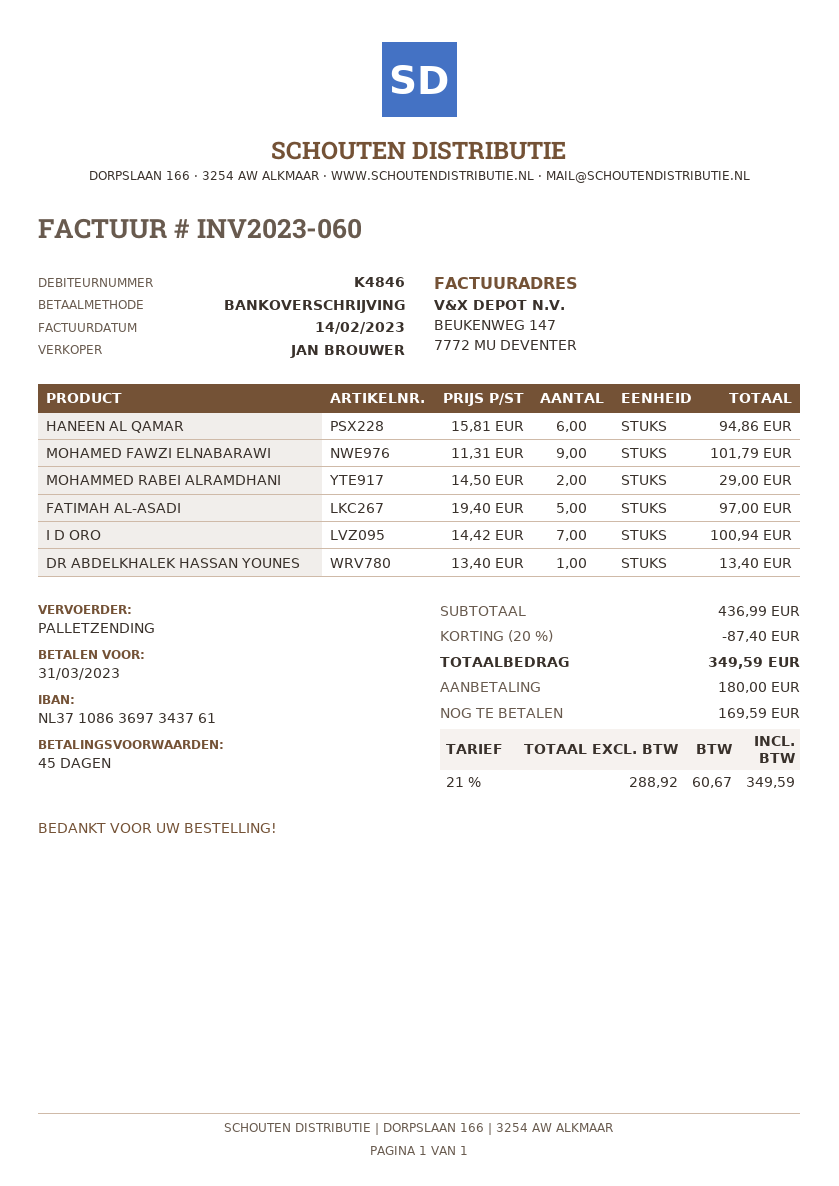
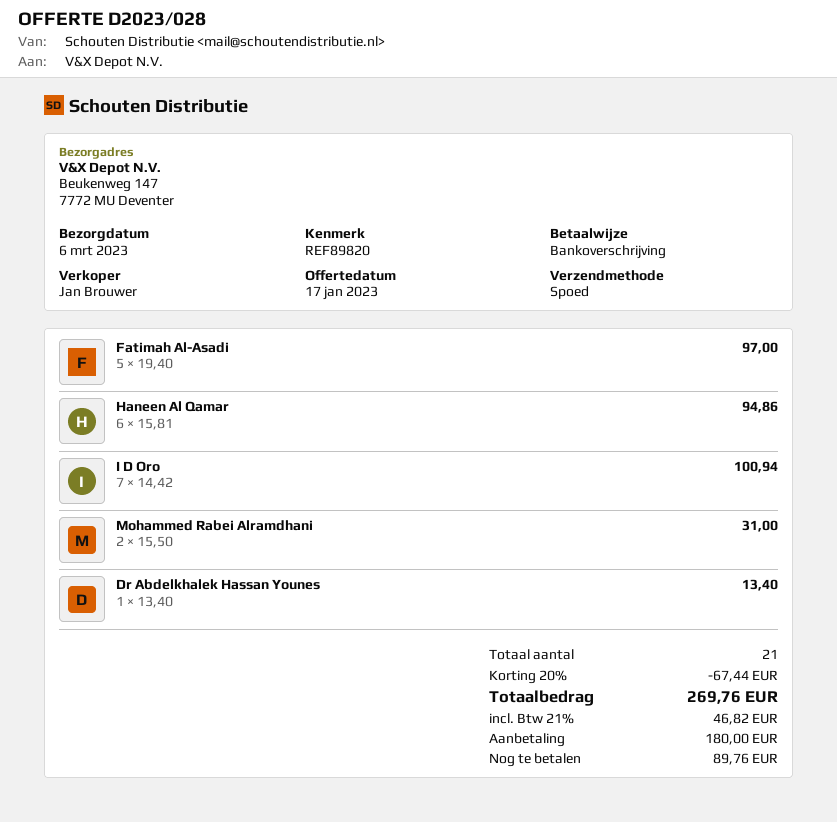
shipping method: pallet freight -> express
MOHAMED FAWZI ELNABARAWI: 9 x 11.31 = 101.79 -> none
MOHAMMED RABEI ALRAMDHANI: 2 x 14.50 = 29.00 -> 2 x 15.50 = 31.00
discount: 20% = 87.40 -> 20% = 67.44
tax: 21% = 60.67 -> 21% = 46.82
total: 349.59 -> 269.76
balance: 169.59 -> 89.76

